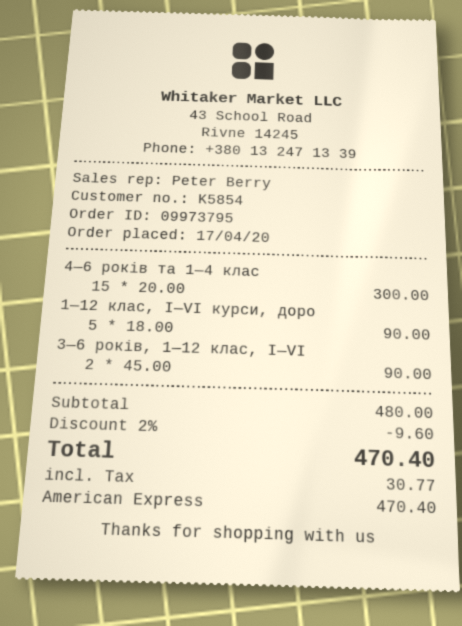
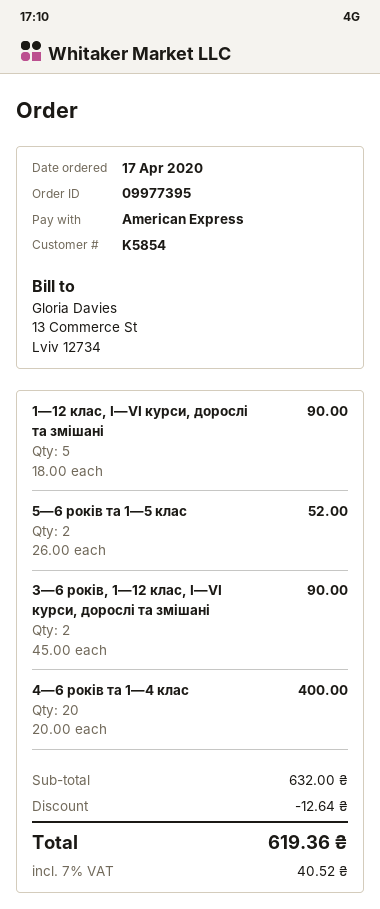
order number: 09973795 -> 09977395
4—6 років та 1—4 клас: 15 x 20.00 = 300.00 -> 20 x 20.00 = 400.00
5—6 років та 1—5 клас: none -> 2 x 26.00 = 52.00
subtotal: 480.00 -> 632.00
discount: 9.60 -> 12.64
tax: 30.77 -> 40.52
total: 470.40 -> 619.36

